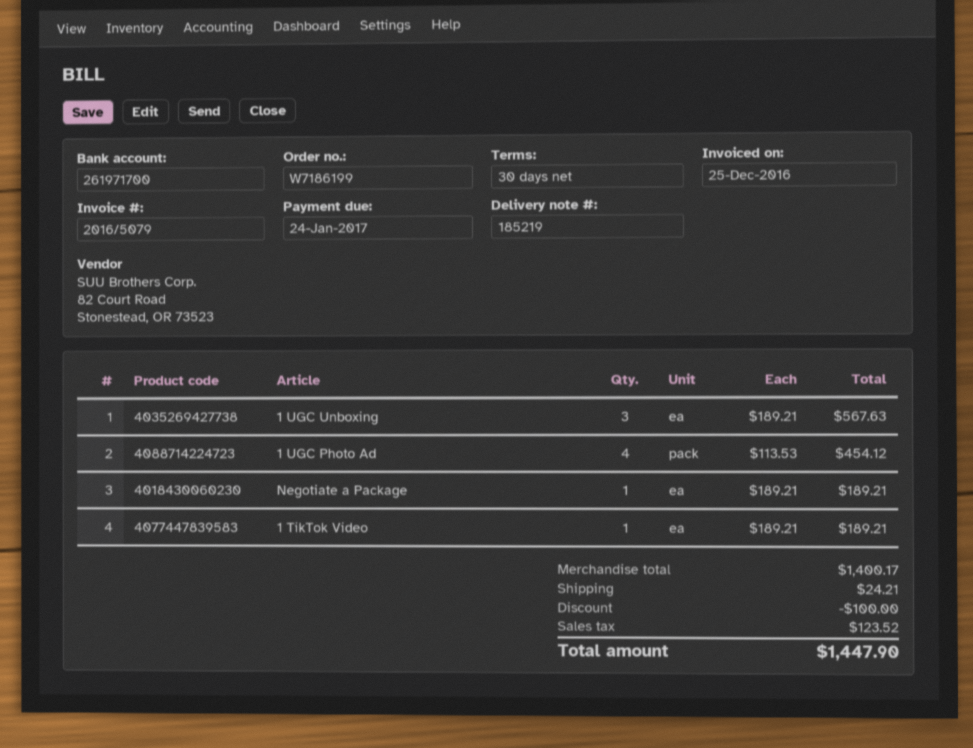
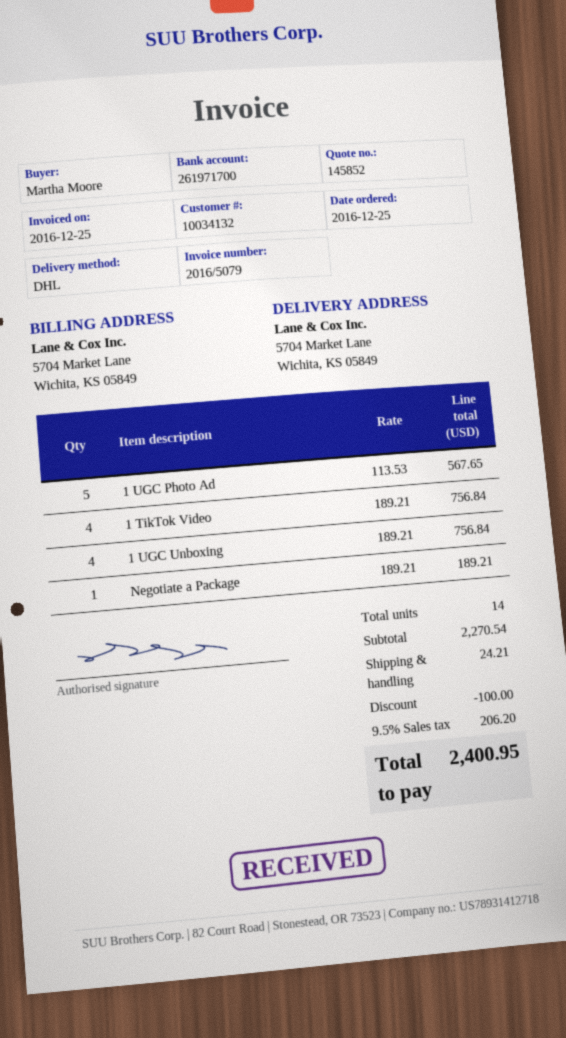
1 UGC Unboxing: 3 x 189.21 = 567.63 -> 4 x 189.21 = 756.84
1 UGC Photo Ad: 4 x 113.53 = 454.12 -> 5 x 113.53 = 567.65
1 TikTok Video: 1 x 189.21 = 189.21 -> 4 x 189.21 = 756.84
subtotal: 1400.17 -> 2270.54
tax: 123.52 -> 206.20
total: 1447.90 -> 2400.95

